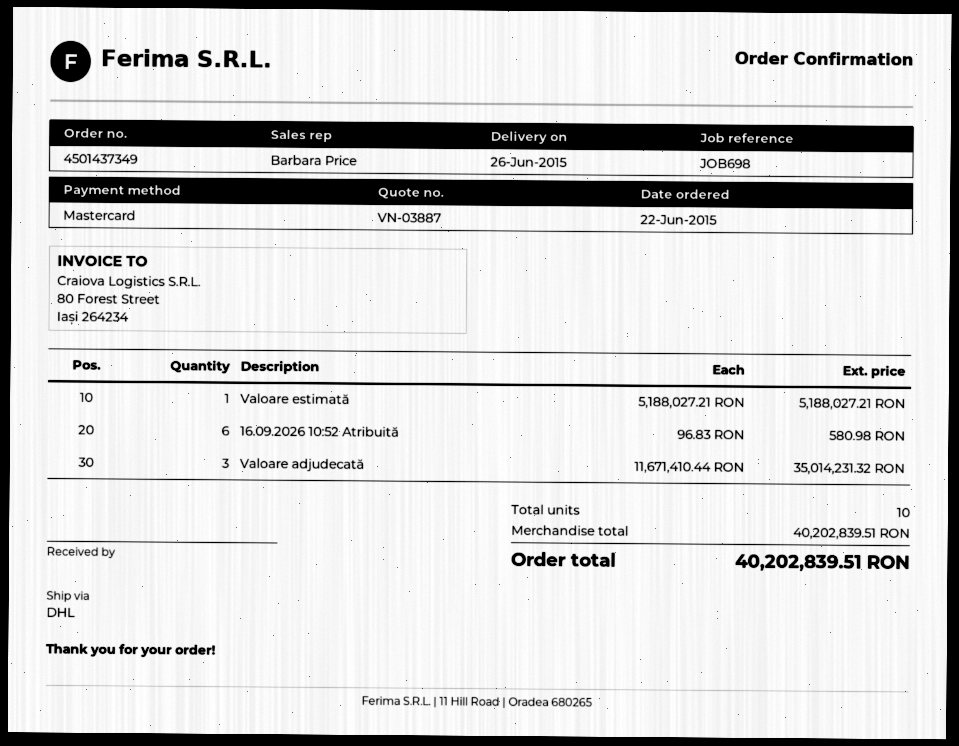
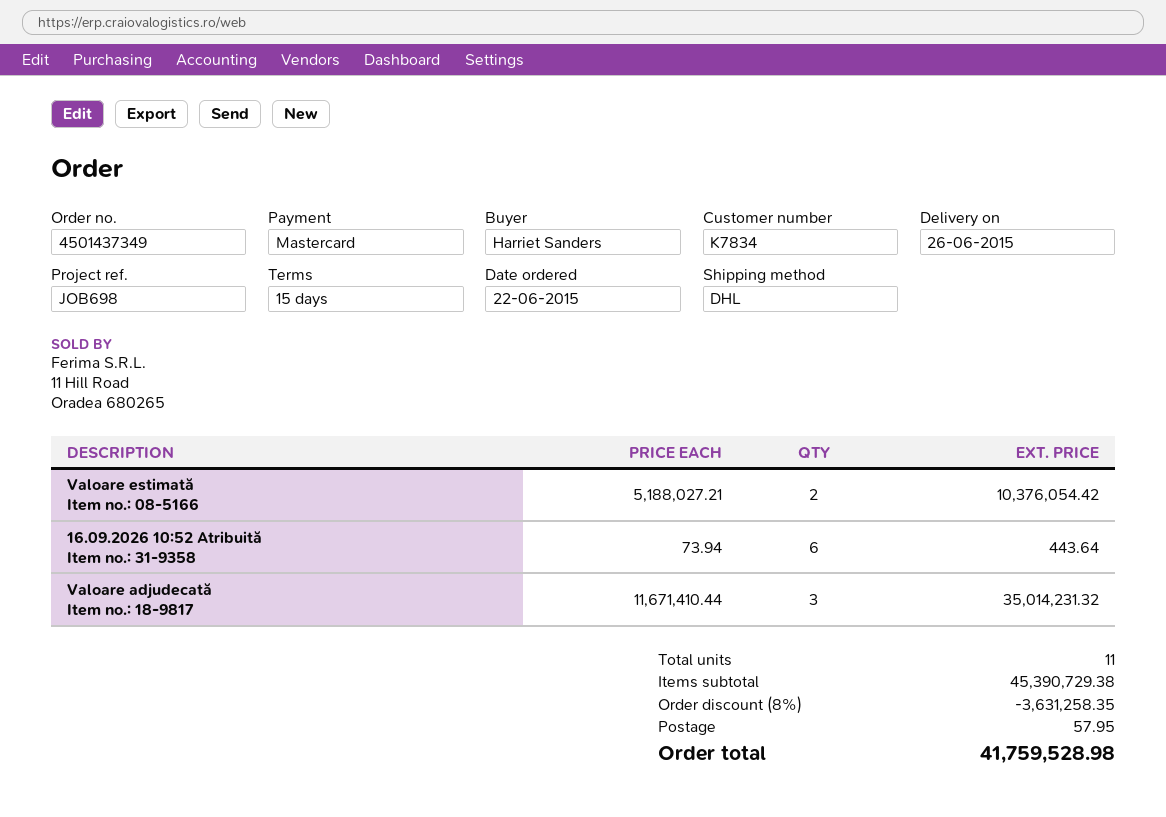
Valoare estimată: 1 x 5188027.21 = 5188027.21 -> 2 x 5188027.21 = 10376054.42
16.09.2026 10:52 Atribuită: 6 x 96.83 = 580.98 -> 6 x 73.94 = 443.64
total quantity: 10 -> 11
subtotal: 40202839.51 -> 45390729.38
discount: none -> 8% = 3631258.35
shipping: none -> 57.95
total: 40202839.51 -> 41759528.98

